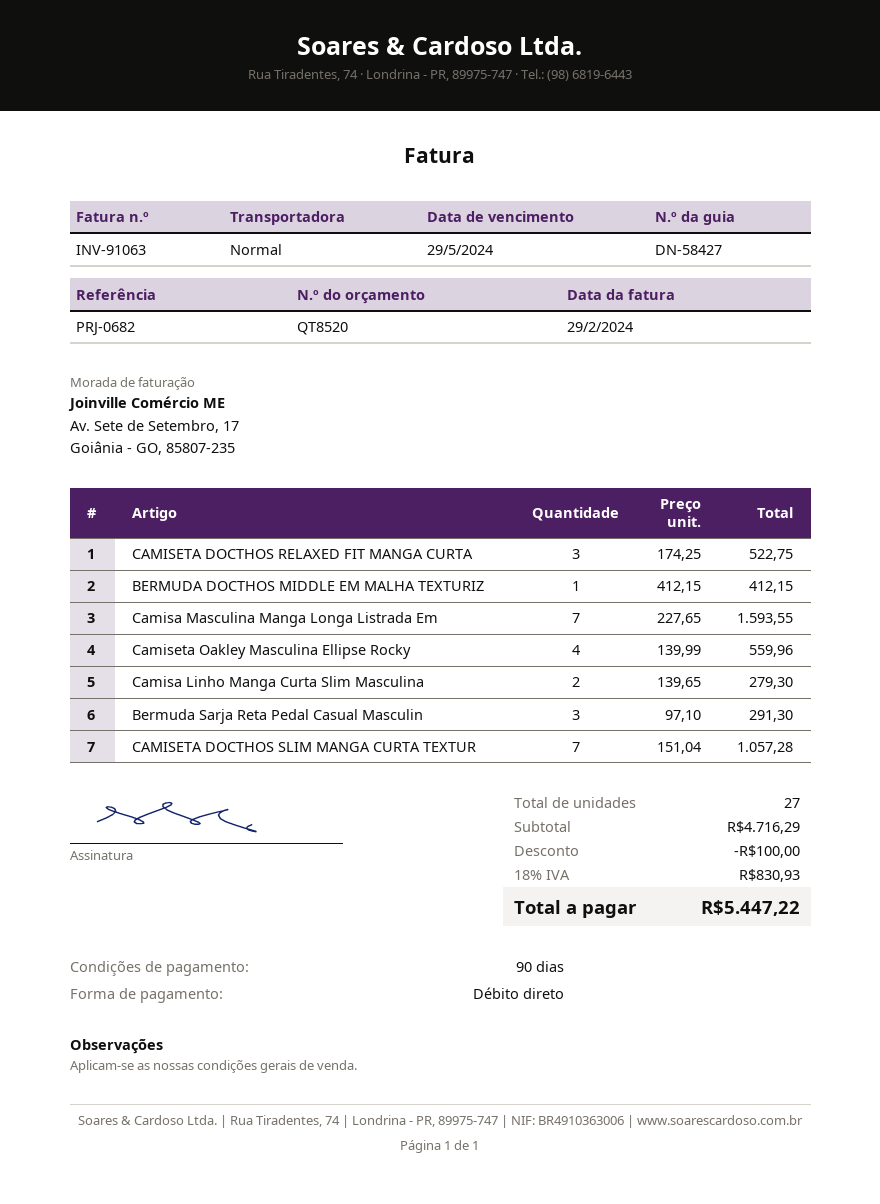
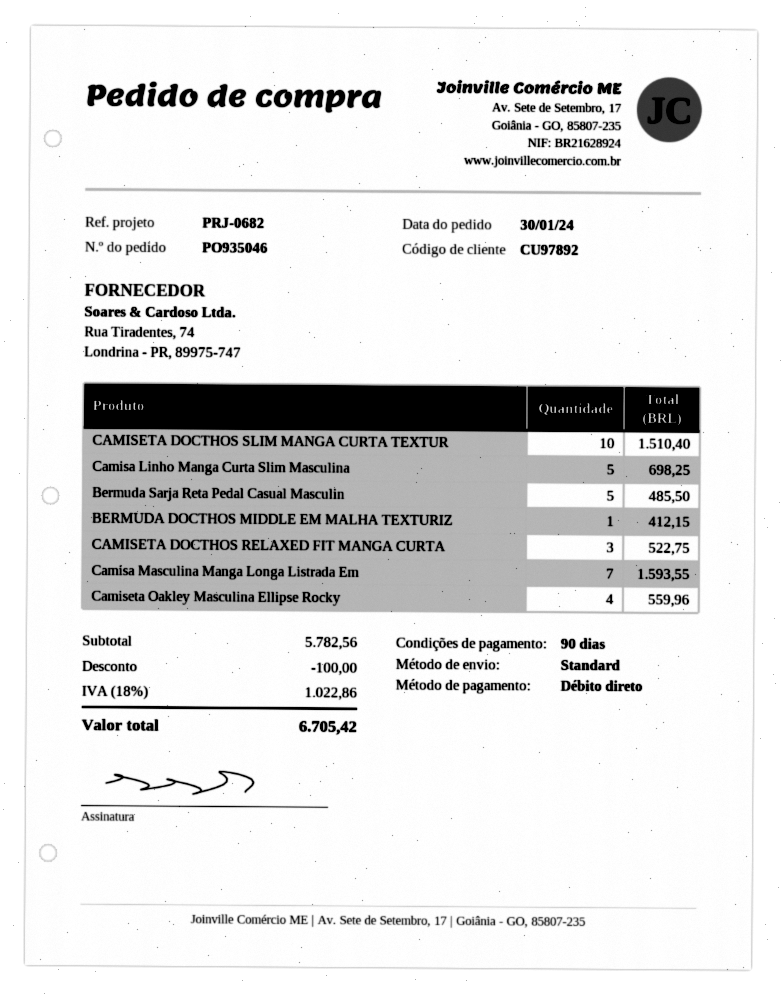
Camisa Linho Manga Curta Slim Masculina: 2 for 279.30 -> 5 for 698.25
Bermuda Sarja Reta Pedal Casual Masculin: 3 for 291.30 -> 5 for 485.50
CAMISETA DOCTHOS SLIM MANGA CURTA TEXTUR: 7 for 1057.28 -> 10 for 1510.40
subtotal: 4716.29 -> 5782.56
tax: 18% = 830.93 -> 18% = 1022.86
total: 5447.22 -> 6705.42

